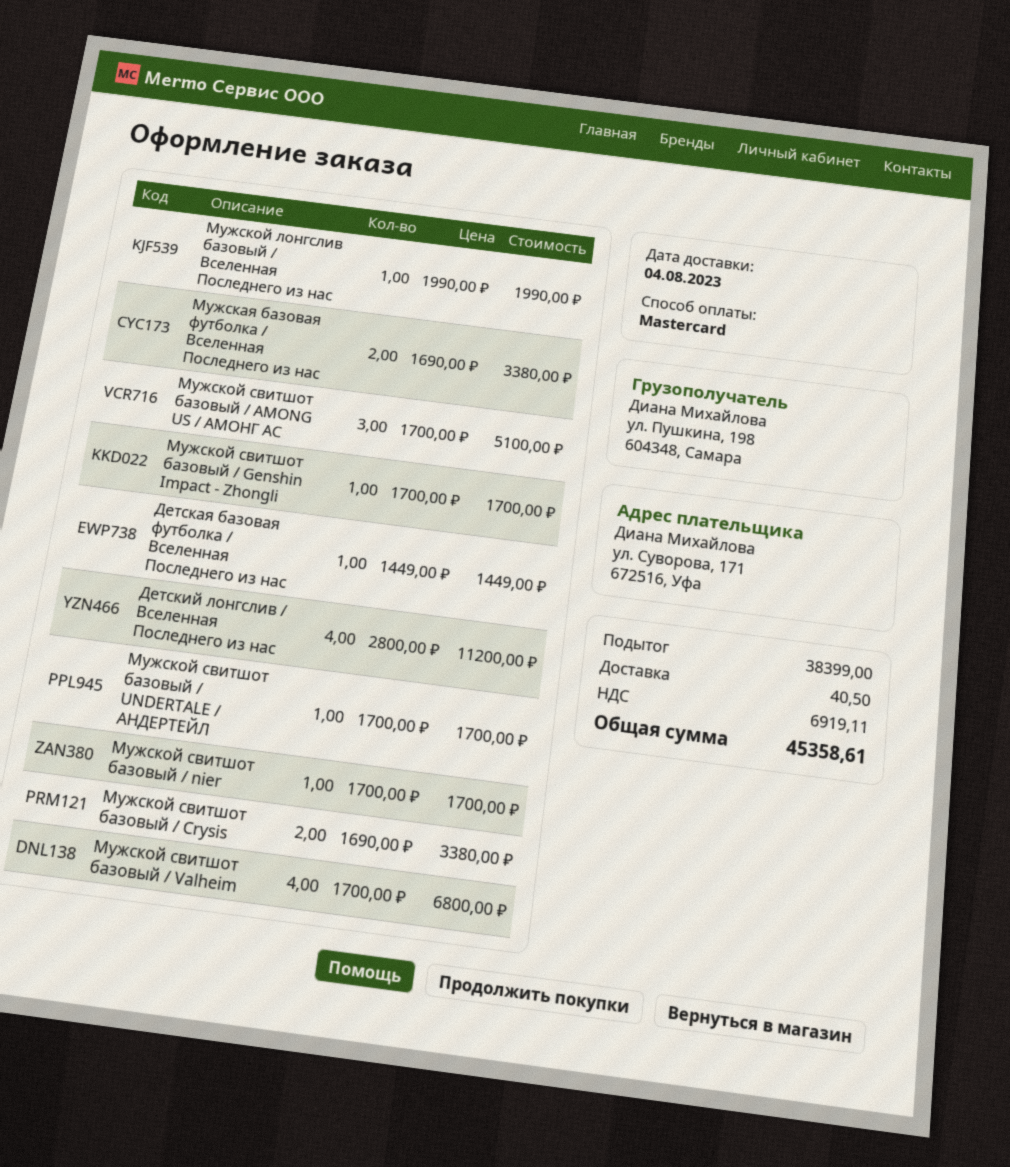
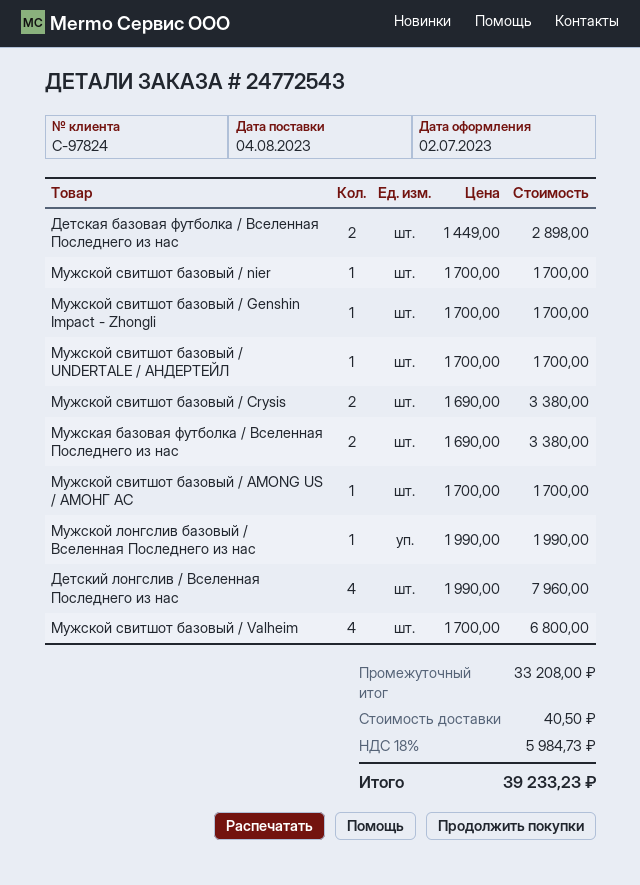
Мужской свитшот базовый / AMONG US / АМОНГ АС: 3 x 1700.00 = 5100.00 -> 1 x 1700.00 = 1700.00
Детская базовая футболка / Вселенная Последнего из нас: 1 x 1449.00 = 1449.00 -> 2 x 1449.00 = 2898.00
Детский лонгслив / Вселенная Последнего из нас: 4 x 2800.00 = 11200.00 -> 4 x 1990.00 = 7960.00
subtotal: 38399.00 -> 33208.00
tax: 6919.11 -> 5984.73
total: 45358.61 -> 39233.23

